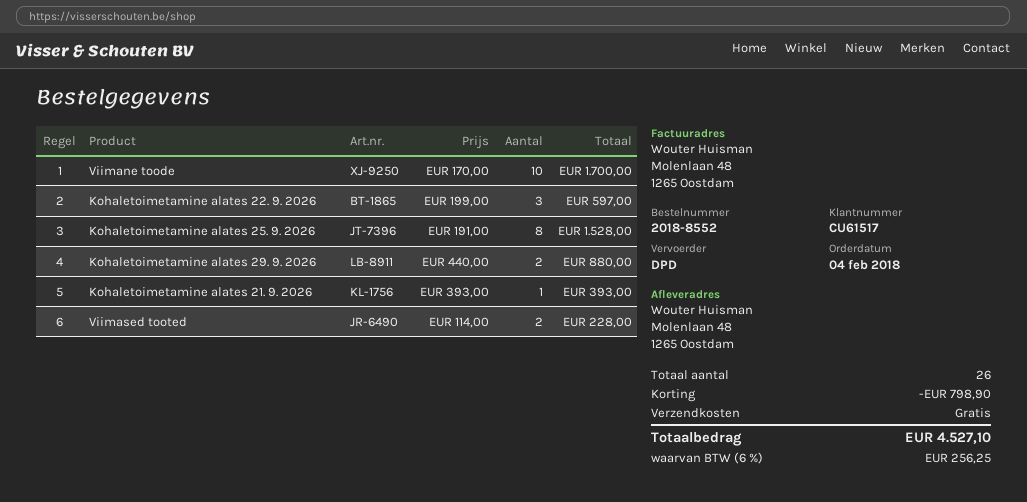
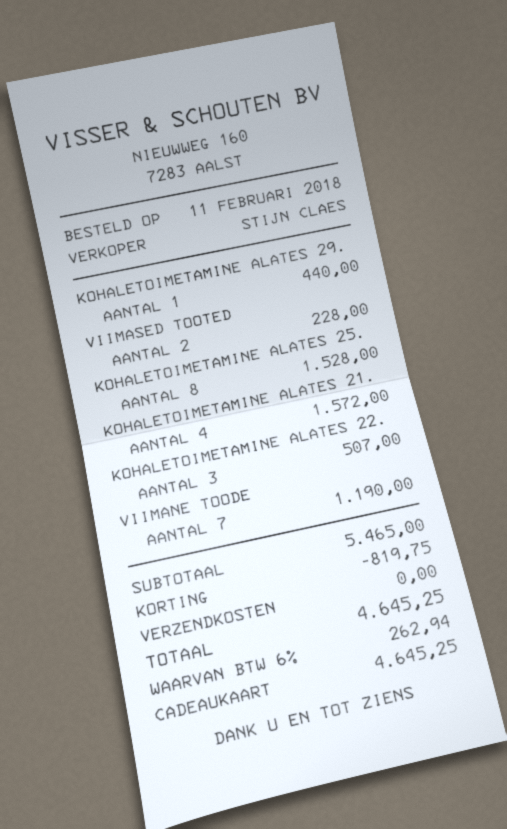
order date: 2018-02-04 -> 2018-02-11
Viimane toode: 10 for 1700.00 -> 7 for 1190.00
Kohaletoimetamine alates 22. 9. 2026: 3 for 597.00 -> 3 for 507.00
Kohaletoimetamine alates 29. 9. 2026: 2 for 880.00 -> 1 for 440.00
Kohaletoimetamine alates 21. 9. 2026: 1 for 393.00 -> 4 for 1572.00
discount: 798.90 -> 819.75
tax: 6% = 256.25 -> 6% = 262.94
total: 4527.10 -> 4645.25

